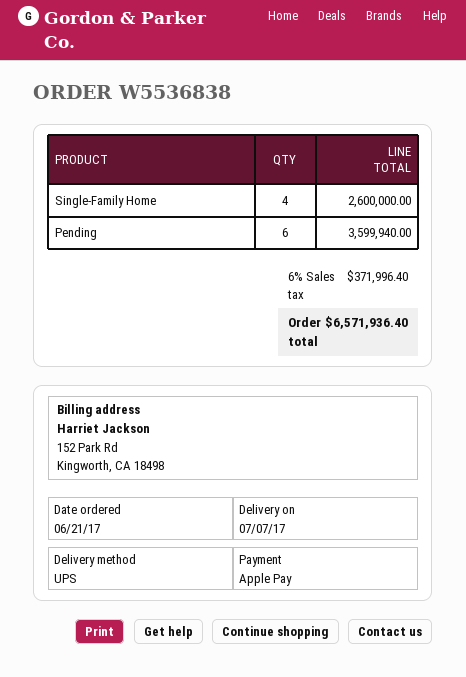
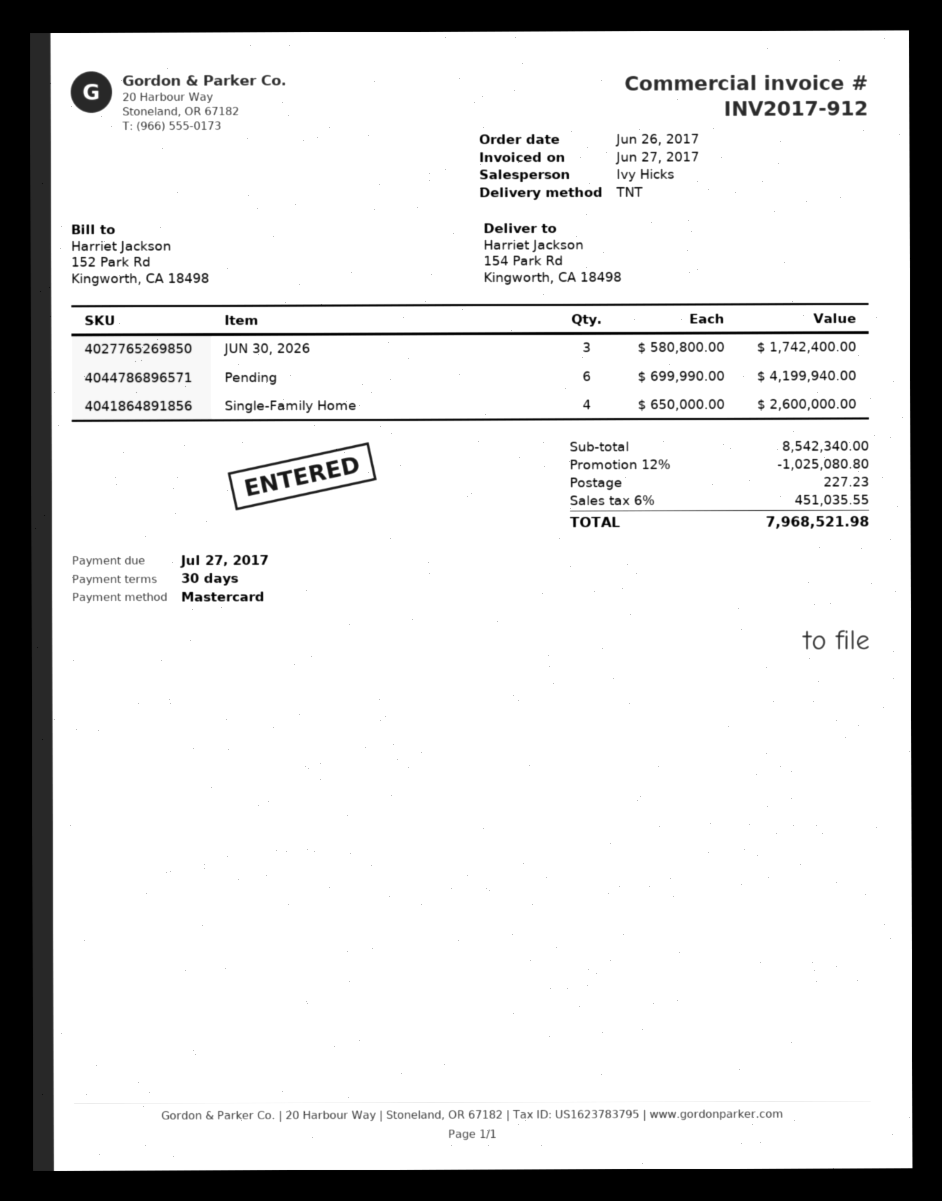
order date: 2017-06-21 -> 2017-06-26
payment method: Apple Pay -> Mastercard
shipping method: UPS -> TNT
Pending: 6 for 3599940.00 -> 6 for 4199940.00
JUN 30, 2026: none -> 3 for 1742400.00
discount: none -> 12% = 1025080.80
shipping: none -> 227.23
tax: 6% = 371996.40 -> 6% = 451035.55
total: 6571936.40 -> 7968521.98

